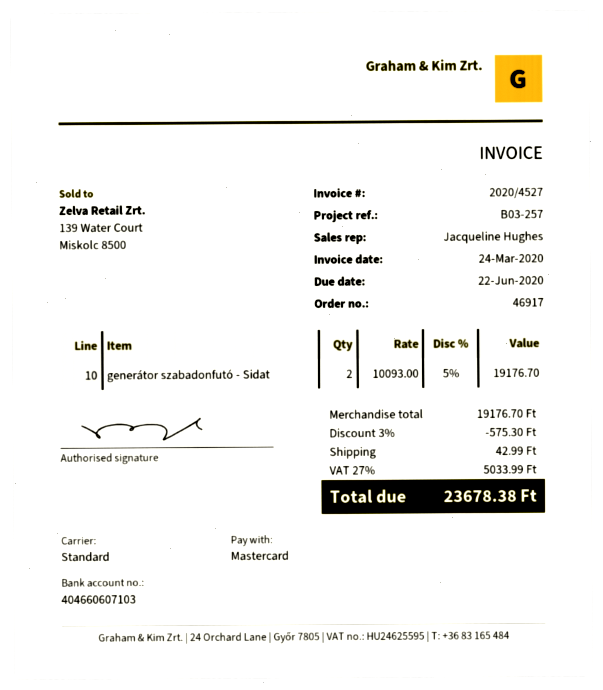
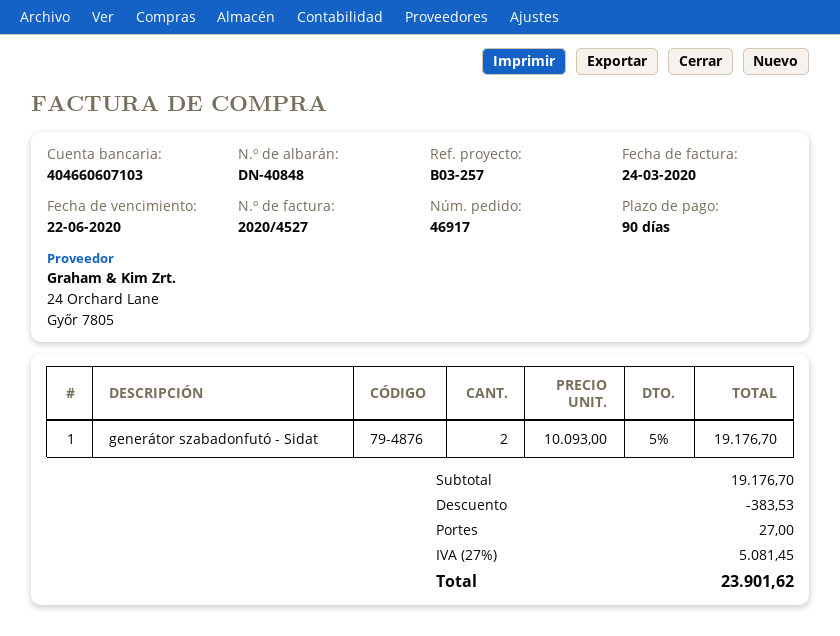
discount: 575.30 -> 383.53
shipping: 42.99 -> 27.00
tax: 27% = 5033.99 -> 27% = 5081.45
total: 23678.38 -> 23901.62

